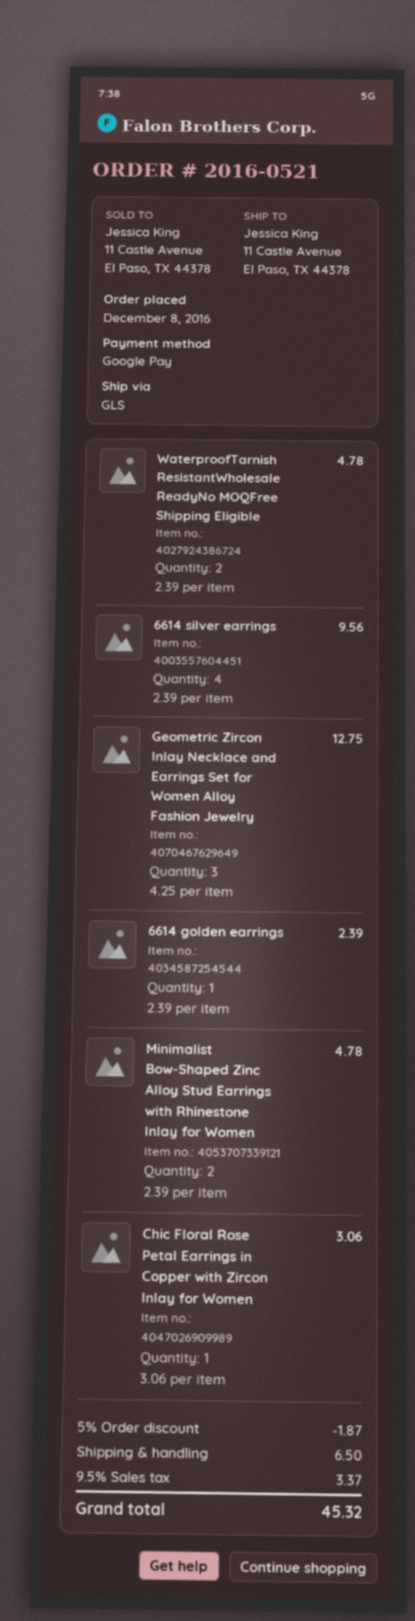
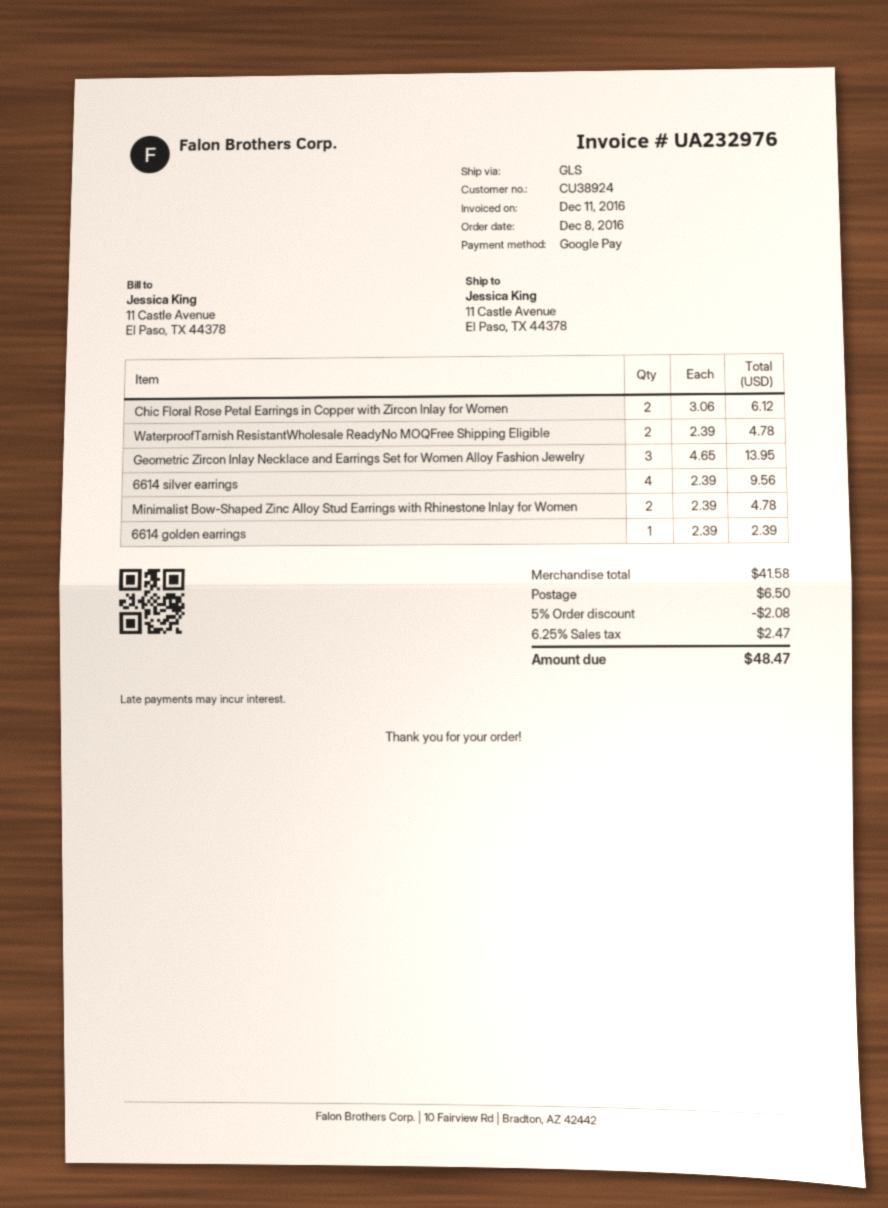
Geometric Zircon Inlay Necklace and Earrings Set for Women Alloy Fashion Jewelry: 3 x 4.25 = 12.75 -> 3 x 4.65 = 13.95
Chic Floral Rose Petal Earrings in Copper with Zircon Inlay for Women: 1 x 3.06 = 3.06 -> 2 x 3.06 = 6.12
discount: 5% = 1.87 -> 5% = 2.08
tax: 9.5% = 3.37 -> 6.25% = 2.47
total: 45.32 -> 48.47

